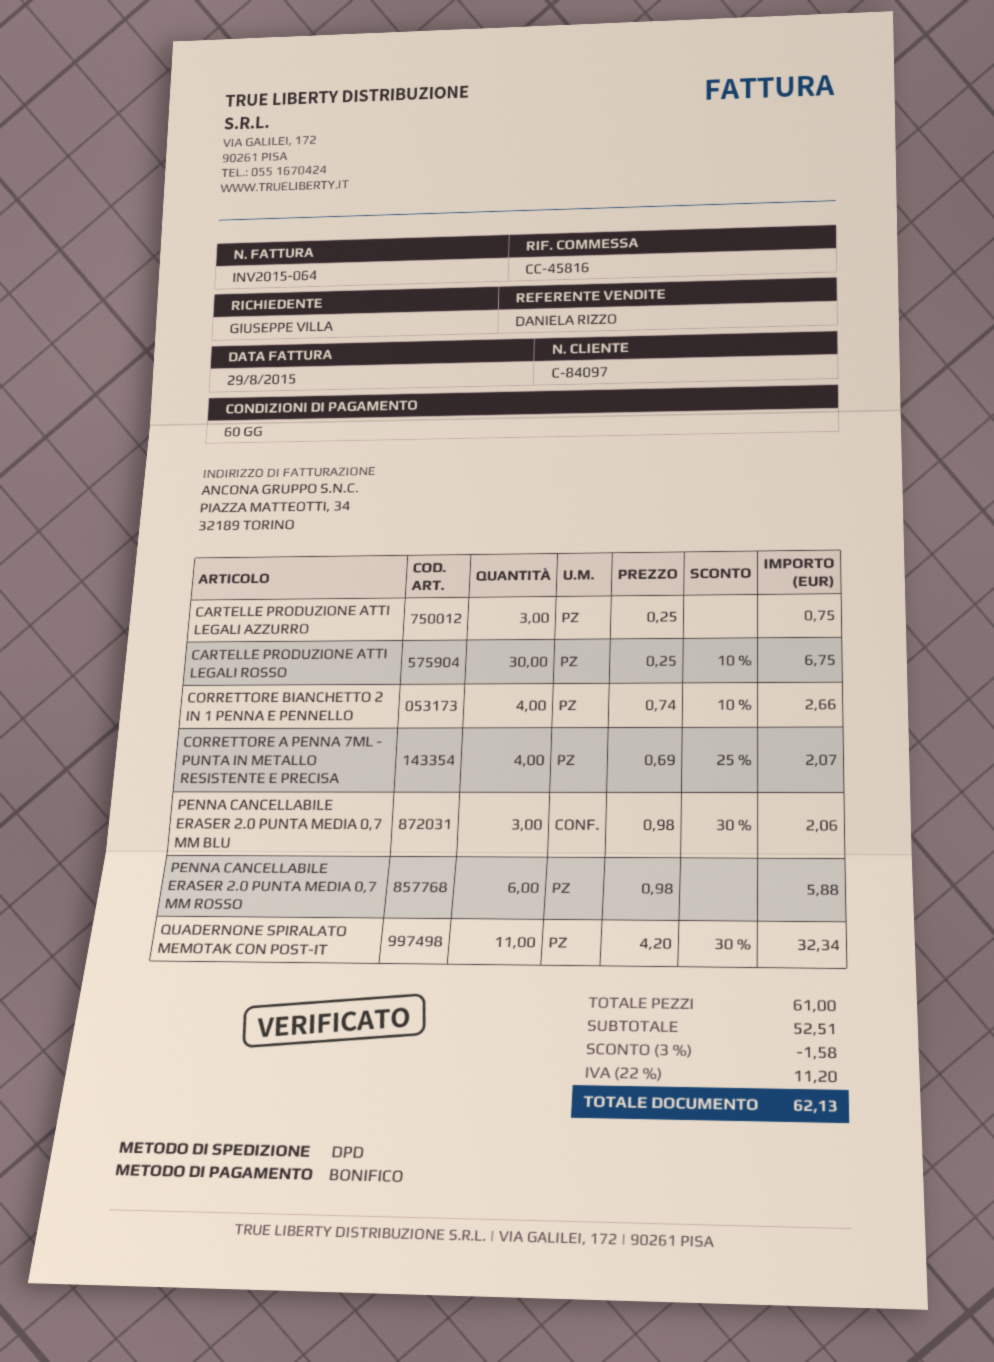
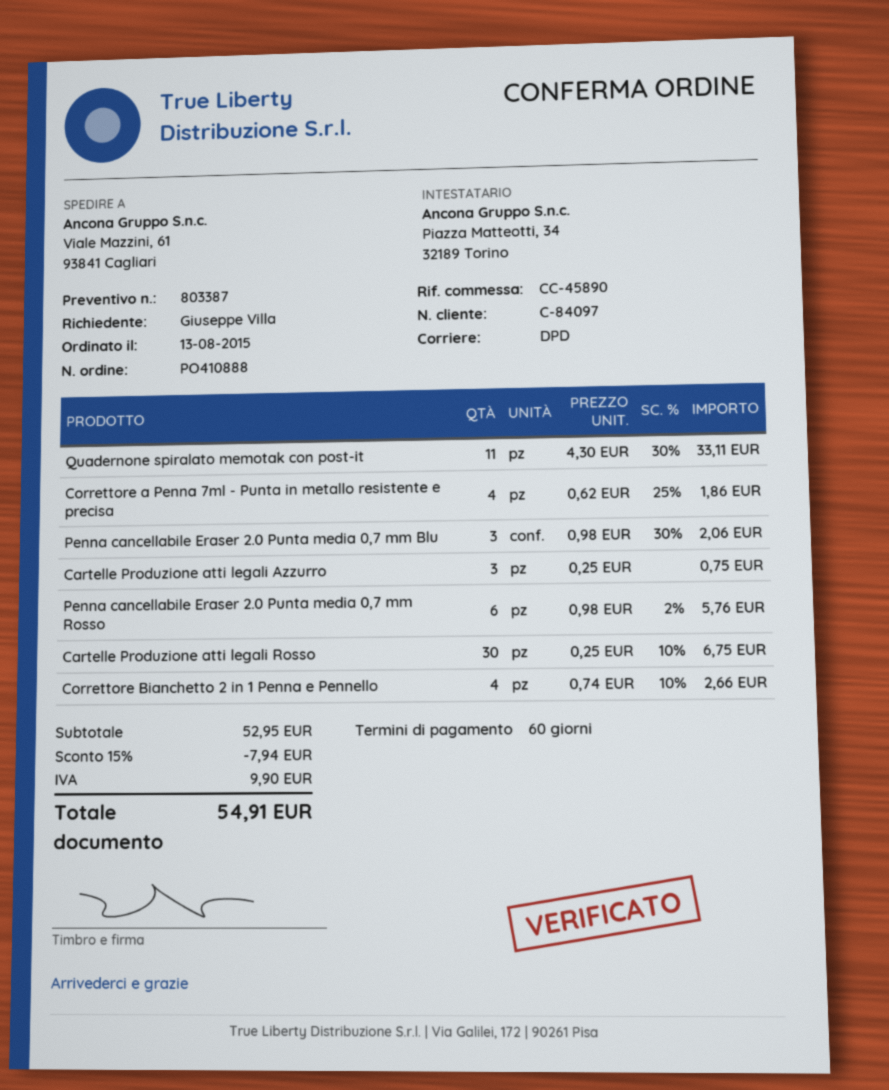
reference: CC-45816 -> CC-45890
CORRETTORE A PENNA 7ML - PUNTA IN METALLO RESISTENTE E PRECISA: 4 x 0.69 - 25% = 2.07 -> 4 x 0.62 - 25% = 1.86
PENNA CANCELLABILE ERASER 2.0 PUNTA MEDIA 0,7 MM ROSSO: 6 x 0.98 = 5.88 -> 6 x 0.98 - 2% = 5.76
QUADERNONE SPIRALATO MEMOTAK CON POST-IT: 11 x 4.20 - 30% = 32.34 -> 11 x 4.30 - 30% = 33.11
subtotal: 52.51 -> 52.95
discount: 3% = 1.58 -> 15% = 7.94
tax: 11.20 -> 9.90
total: 62.13 -> 54.91

